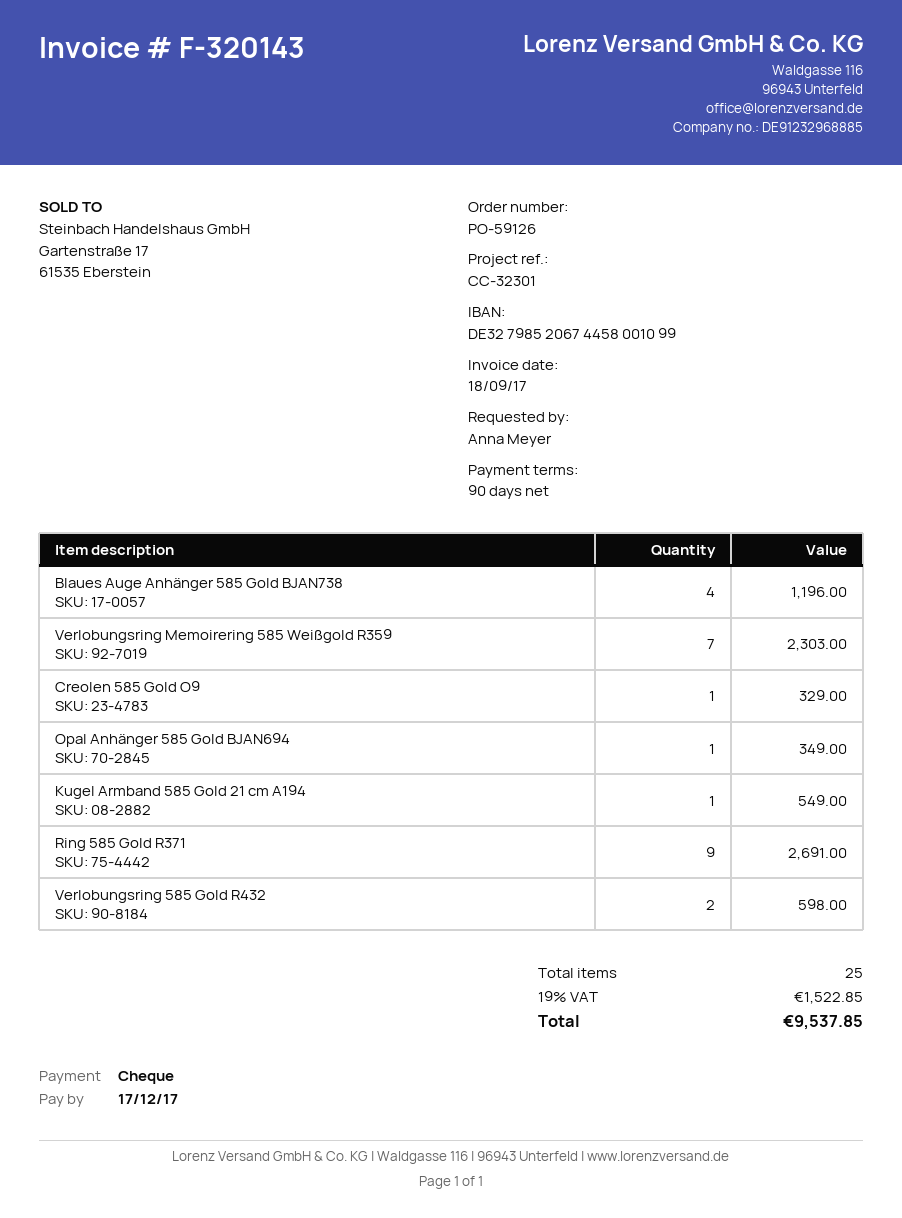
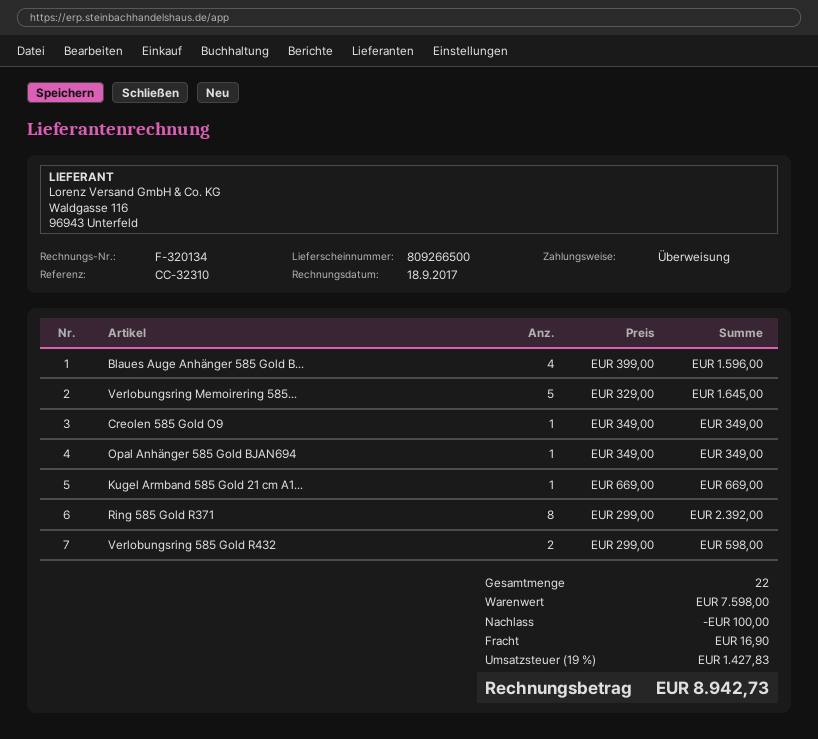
invoice number: F-320143 -> F-320134
reference: CC-32301 -> CC-32310
payment method: cheque -> bank transfer
Blaues Auge Anhänger 585 Gold BJAN738: 4 for 1196.00 -> 4 for 1596.00
Verlobungsring Memoirering 585 Weißgold R359: 7 for 2303.00 -> 5 for 1645.00
Creolen 585 Gold O9: 1 for 329.00 -> 1 for 349.00
Kugel Armband 585 Gold 21 cm A194: 1 for 549.00 -> 1 for 669.00
Ring 585 Gold R371: 9 for 2691.00 -> 8 for 2392.00
total quantity: 25 -> 22
discount: none -> 100.00
shipping: none -> 16.90
tax: 19% = 1522.85 -> 19% = 1427.83
total: 9537.85 -> 8942.73

